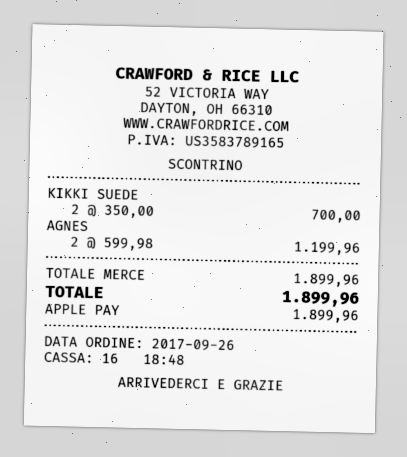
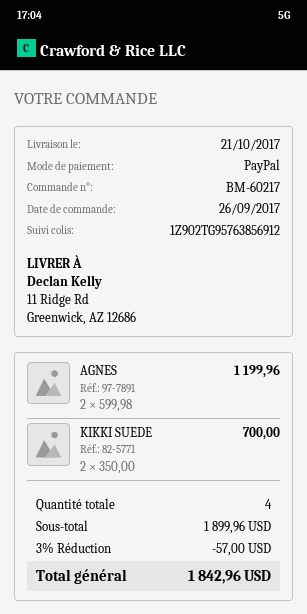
payment method: Apple Pay -> PayPal
discount: none -> 3% = 57.00
total: 1899.96 -> 1842.96

